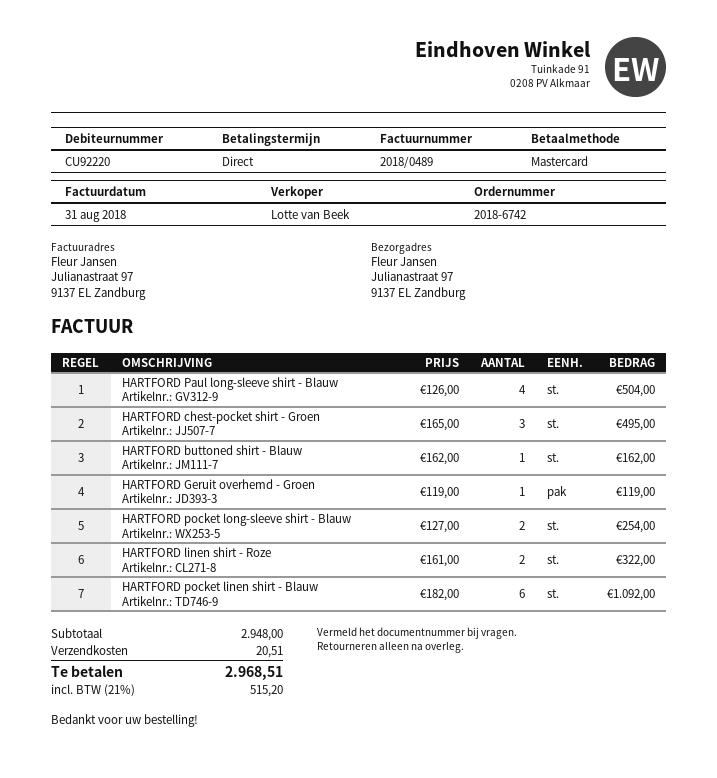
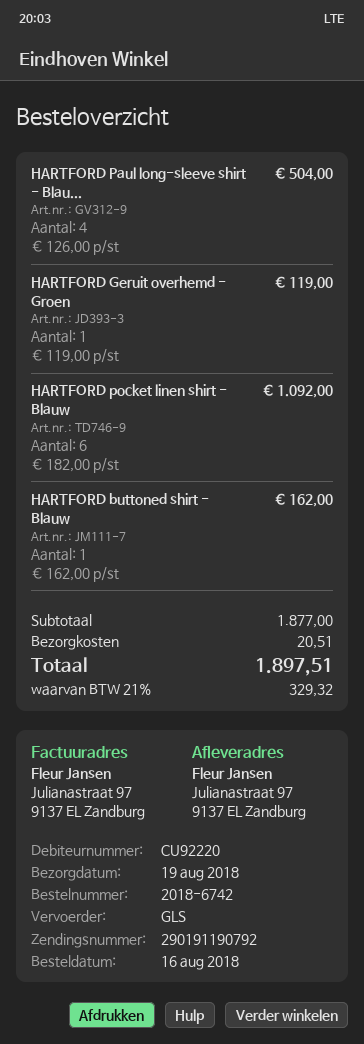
HARTFORD chest-pocket shirt - Groen: 3 x 165.00 = 495.00 -> none
HARTFORD pocket long-sleeve shirt - Blauw: 2 x 127.00 = 254.00 -> none
HARTFORD linen shirt - Roze: 2 x 161.00 = 322.00 -> none
subtotal: 2948.00 -> 1877.00
tax: 21% = 515.20 -> 21% = 329.32
total: 2968.51 -> 1897.51

